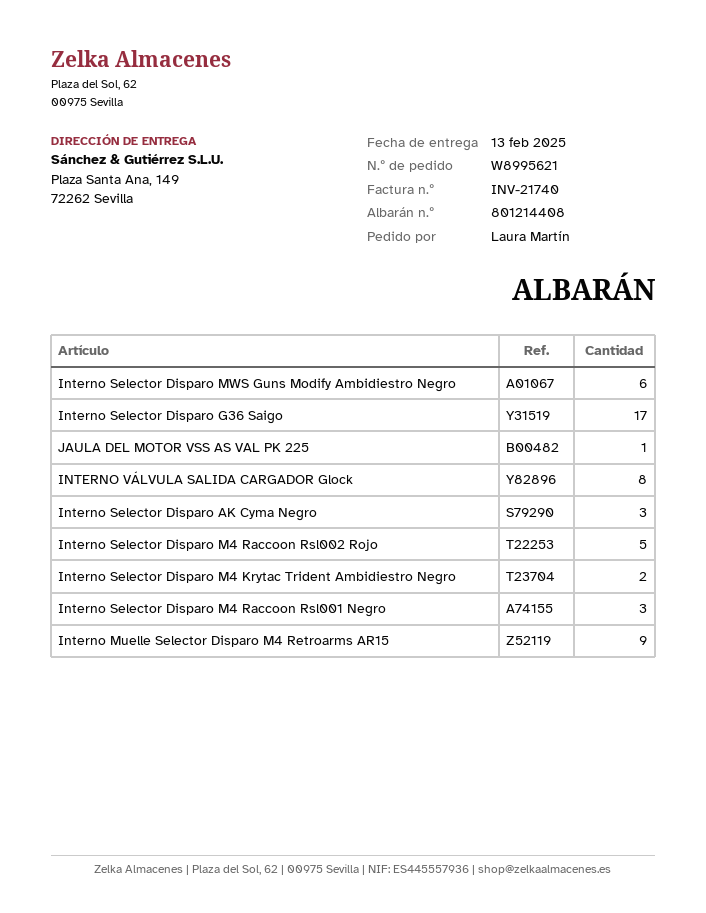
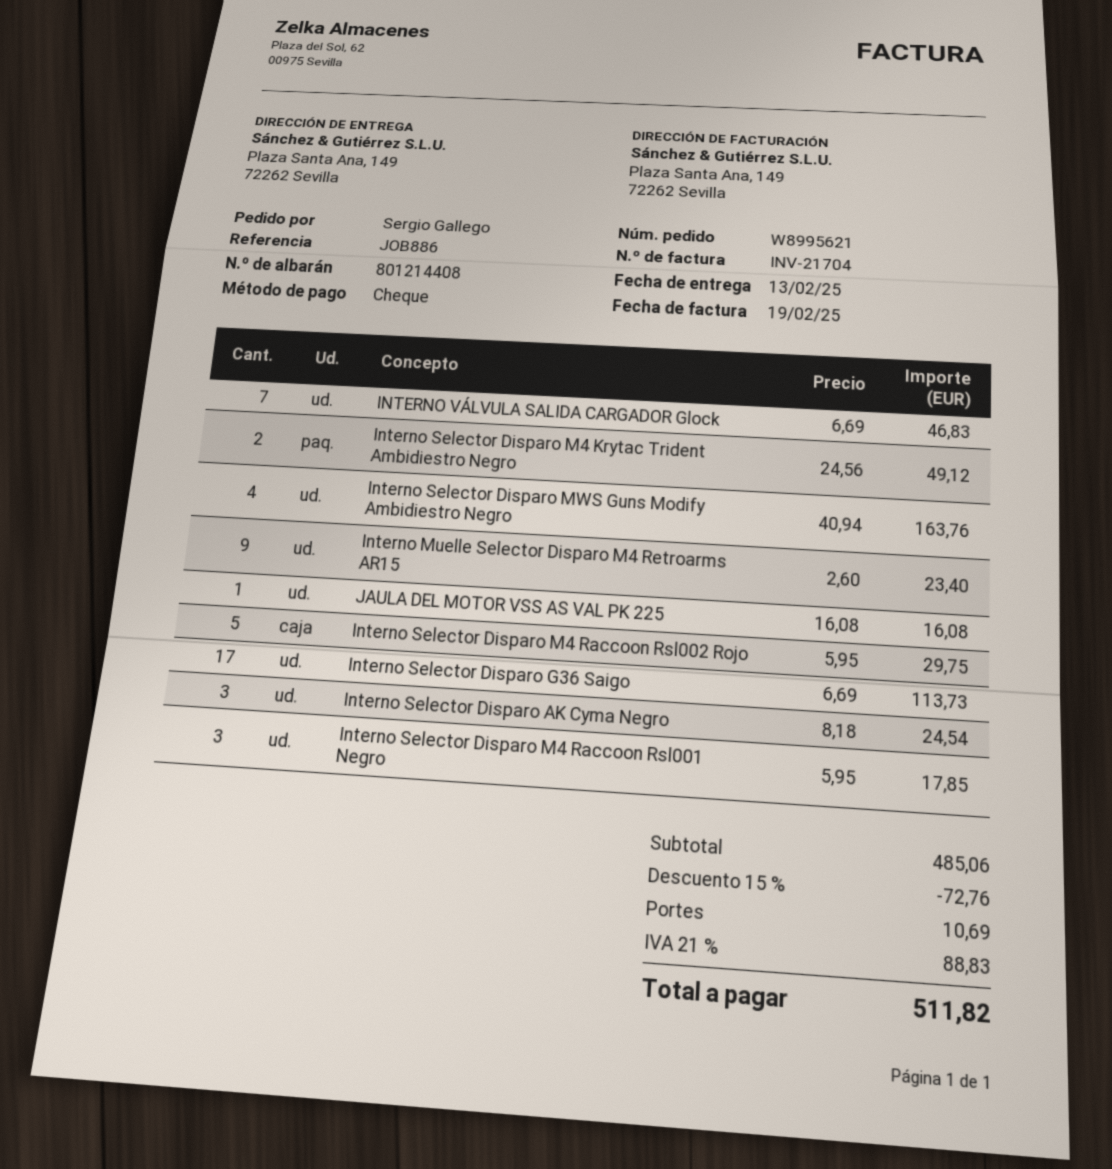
invoice number: INV-21740 -> INV-21704
ordered by: Laura Martín -> Sergio Gallego
Interno Selector Disparo MWS Guns Modify Ambidiestro Negro: 6 -> 4
INTERNO VÁLVULA SALIDA CARGADOR Glock: 8 -> 7

